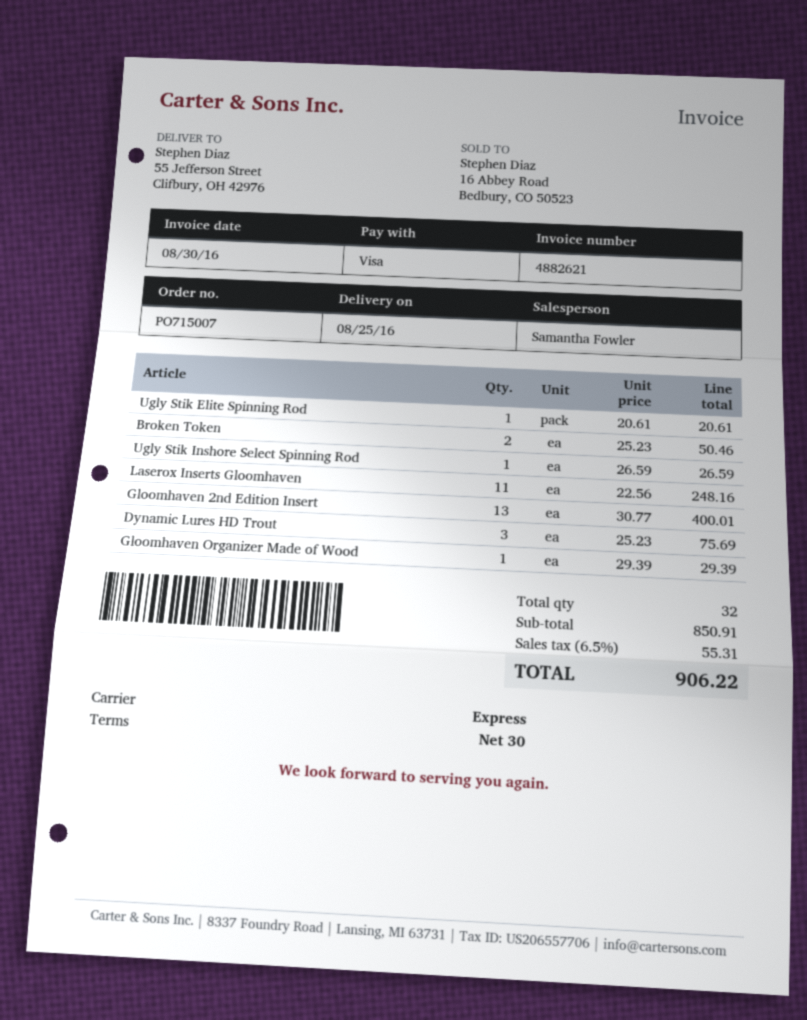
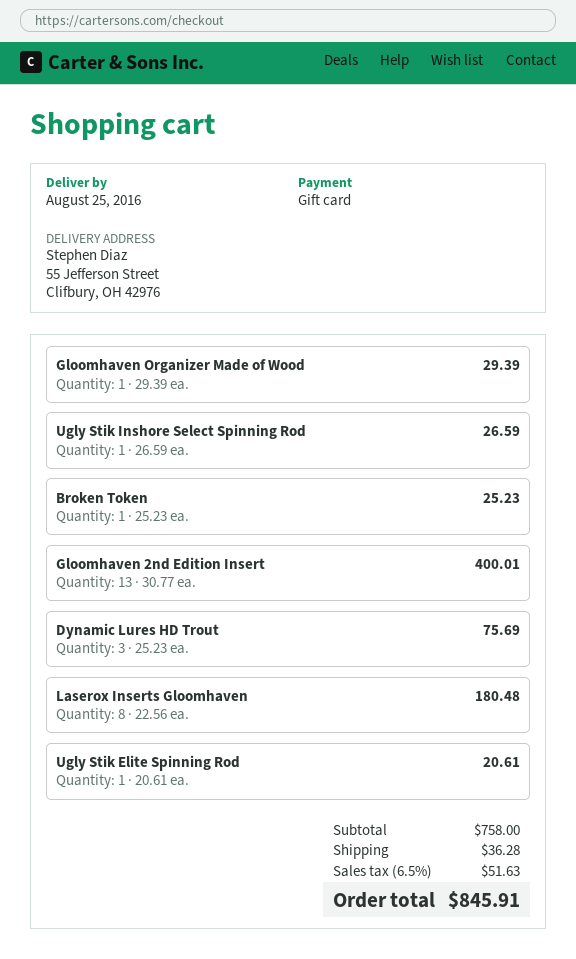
payment method: Visa -> gift card
Broken Token: 2 x 25.23 = 50.46 -> 1 x 25.23 = 25.23
Laserox Inserts Gloomhaven: 11 x 22.56 = 248.16 -> 8 x 22.56 = 180.48
subtotal: 850.91 -> 758.00
shipping: none -> 36.28
tax: 6.5% = 55.31 -> 6.5% = 51.63
total: 906.22 -> 845.91

